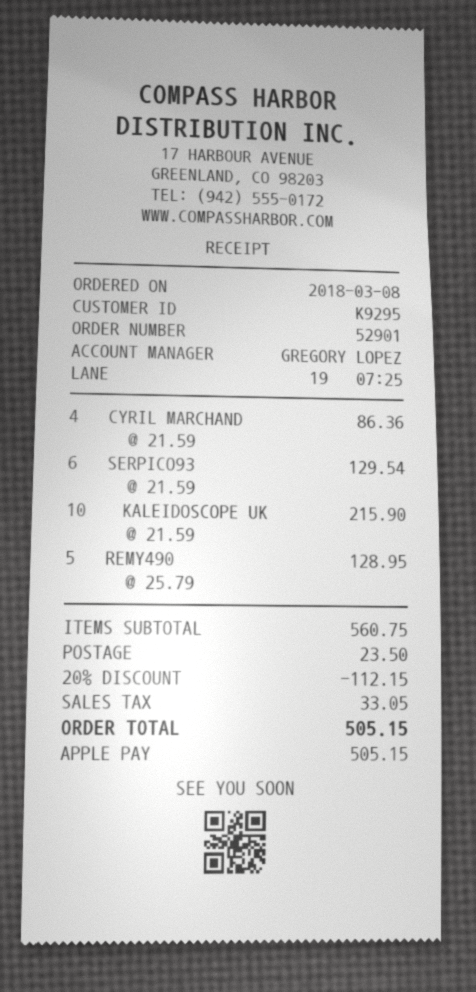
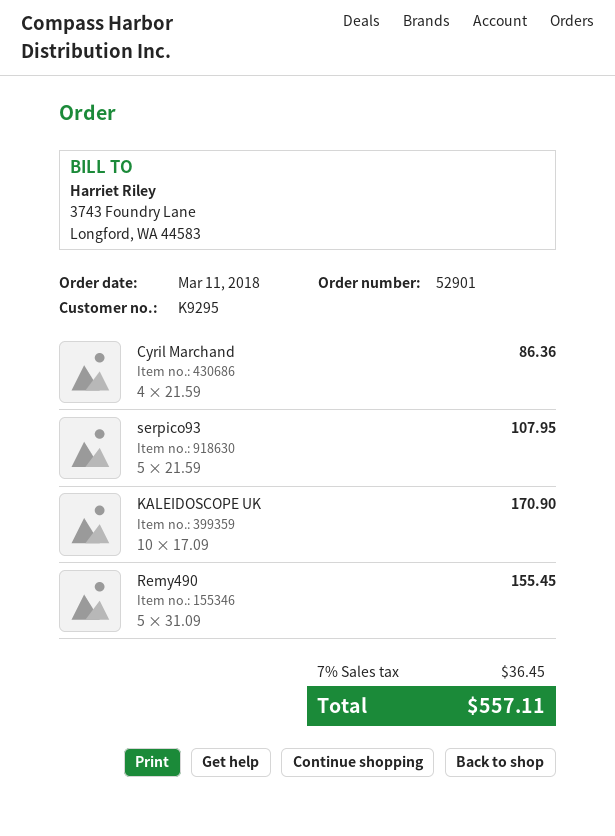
order date: 2018-03-08 -> 2018-03-11
SERPICO93: 6 x 21.59 = 129.54 -> 5 x 21.59 = 107.95
KALEIDOSCOPE UK: 10 x 21.59 = 215.90 -> 10 x 17.09 = 170.90
REMY490: 5 x 25.79 = 128.95 -> 5 x 31.09 = 155.45
discount: 20% = 112.15 -> none
shipping: 23.50 -> none
tax: 33.05 -> 36.45
total: 505.15 -> 557.11

